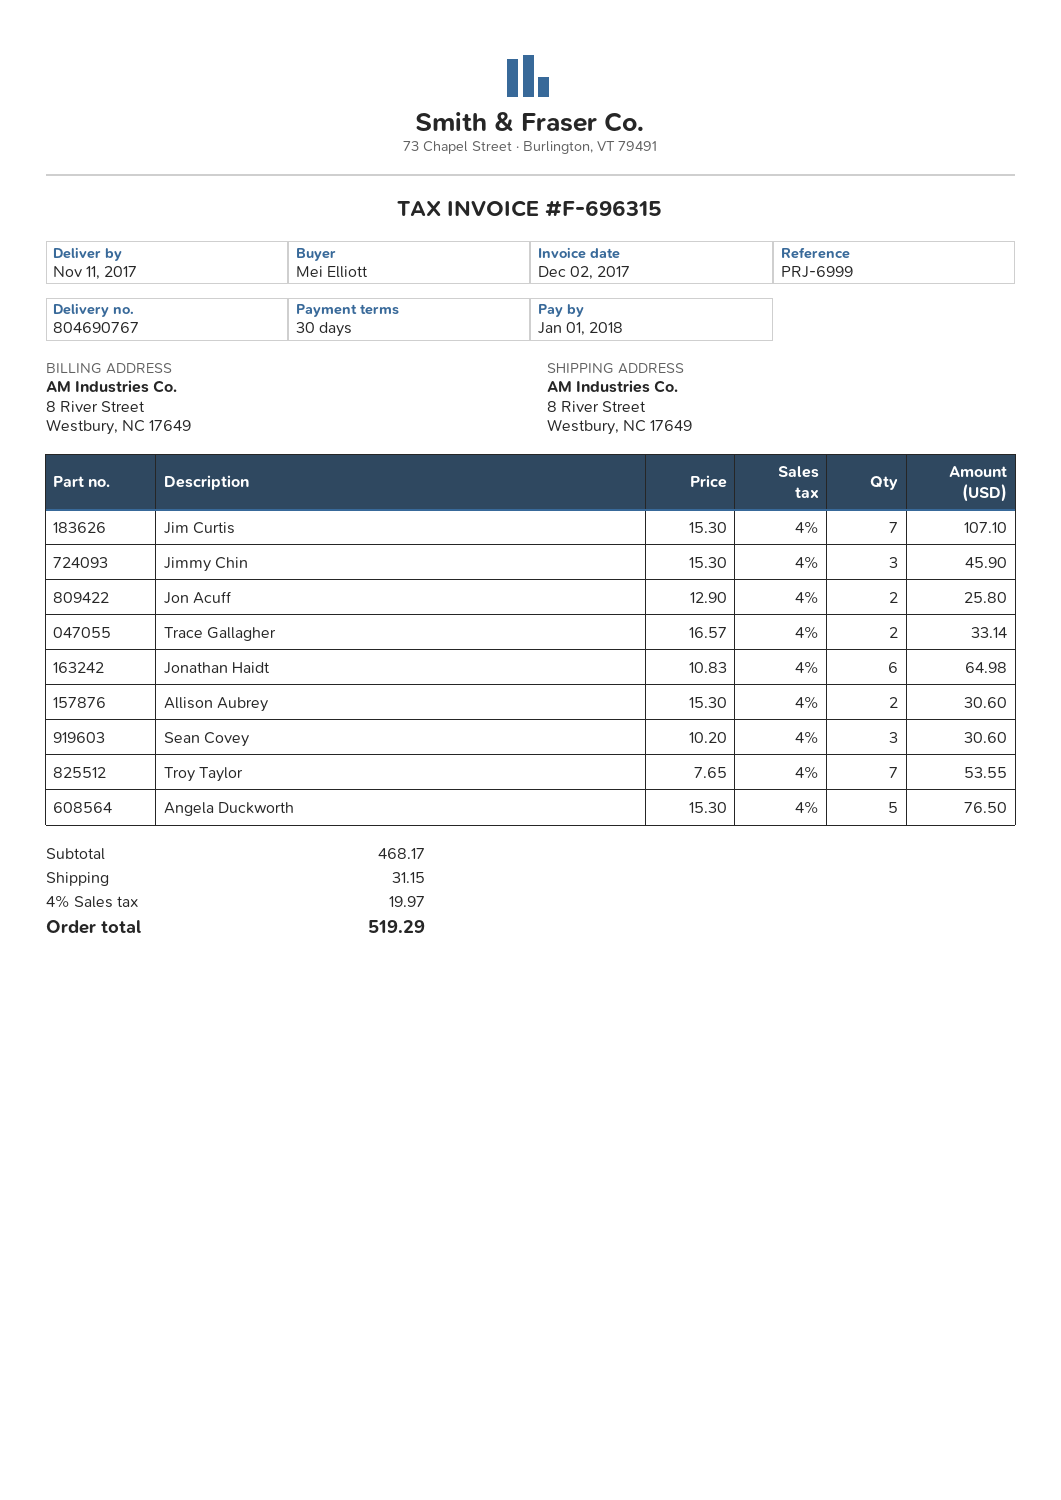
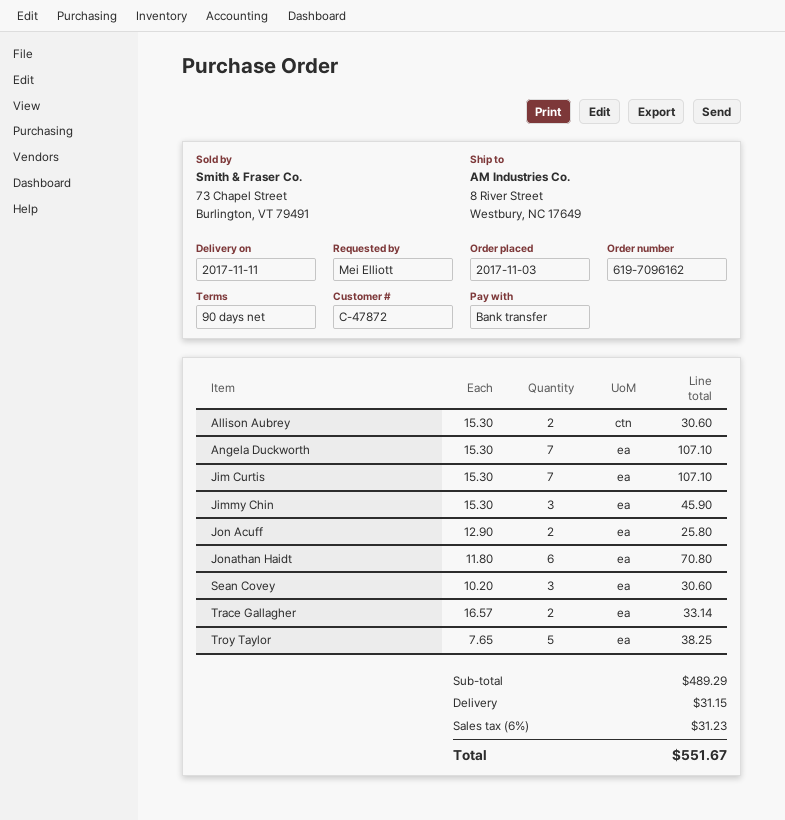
payment terms: 30 days -> 90 days
Jonathan Haidt: 6 x 10.83 = 64.98 -> 6 x 11.80 = 70.80
Troy Taylor: 7 x 7.65 = 53.55 -> 5 x 7.65 = 38.25
Angela Duckworth: 5 x 15.30 = 76.50 -> 7 x 15.30 = 107.10
subtotal: 468.17 -> 489.29
tax: 4% = 19.97 -> 6% = 31.23
total: 519.29 -> 551.67

